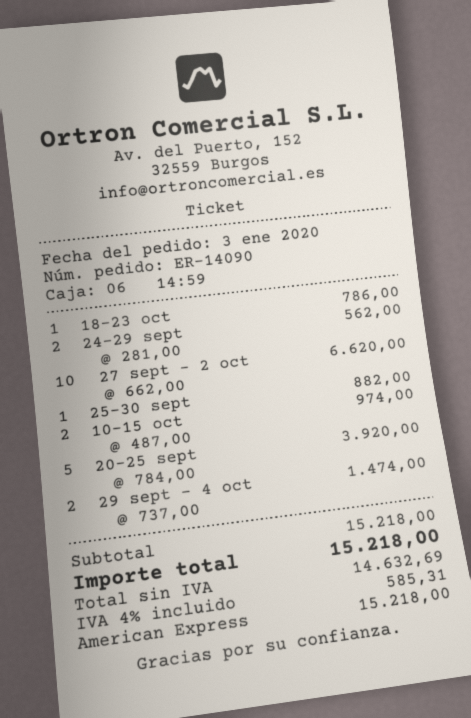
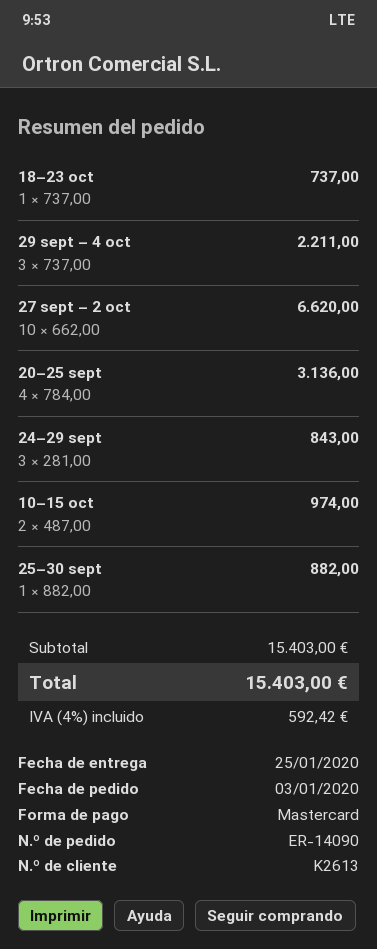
payment method: American Express -> Mastercard
18–23 oct: 1 x 786.00 = 786.00 -> 1 x 737.00 = 737.00
24–29 sept: 2 x 281.00 = 562.00 -> 3 x 281.00 = 843.00
20–25 sept: 5 x 784.00 = 3920.00 -> 4 x 784.00 = 3136.00
29 sept – 4 oct: 2 x 737.00 = 1474.00 -> 3 x 737.00 = 2211.00
subtotal: 15218.00 -> 15403.00
tax: 4% = 585.31 -> 4% = 592.42
total: 15218.00 -> 15403.00

